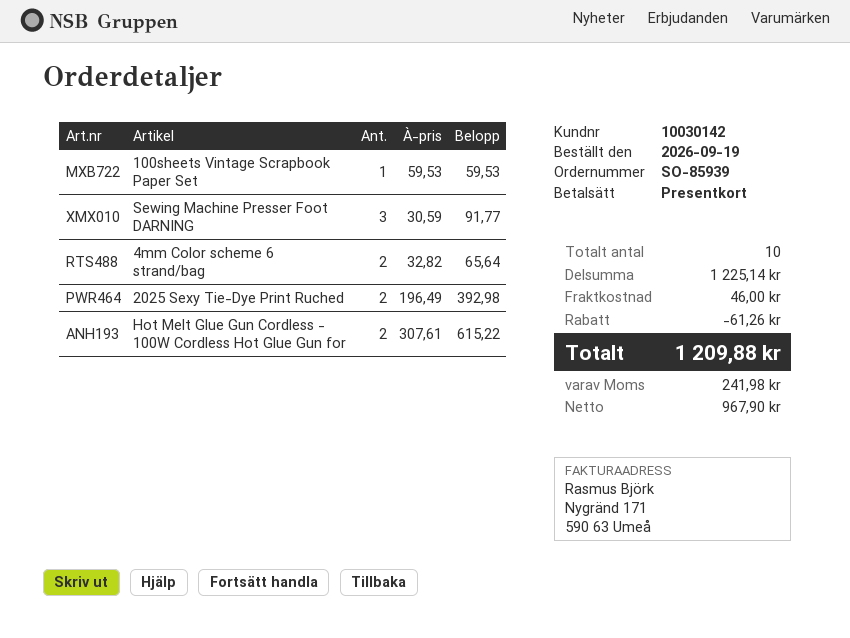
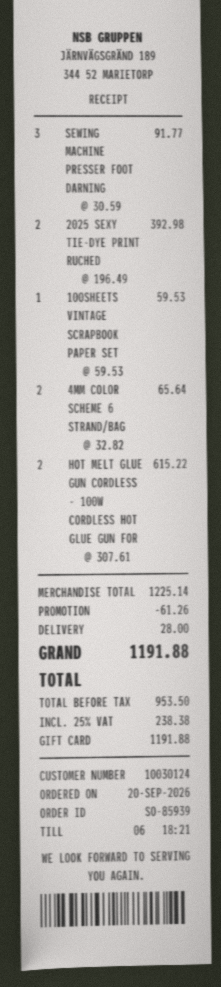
order date: 2026-09-19 -> 2026-09-20
customer number: 10030142 -> 10030124
shipping: 46.00 -> 28.00
net: 967.90 -> 953.50
tax: 241.98 -> 238.38
total: 1209.88 -> 1191.88

